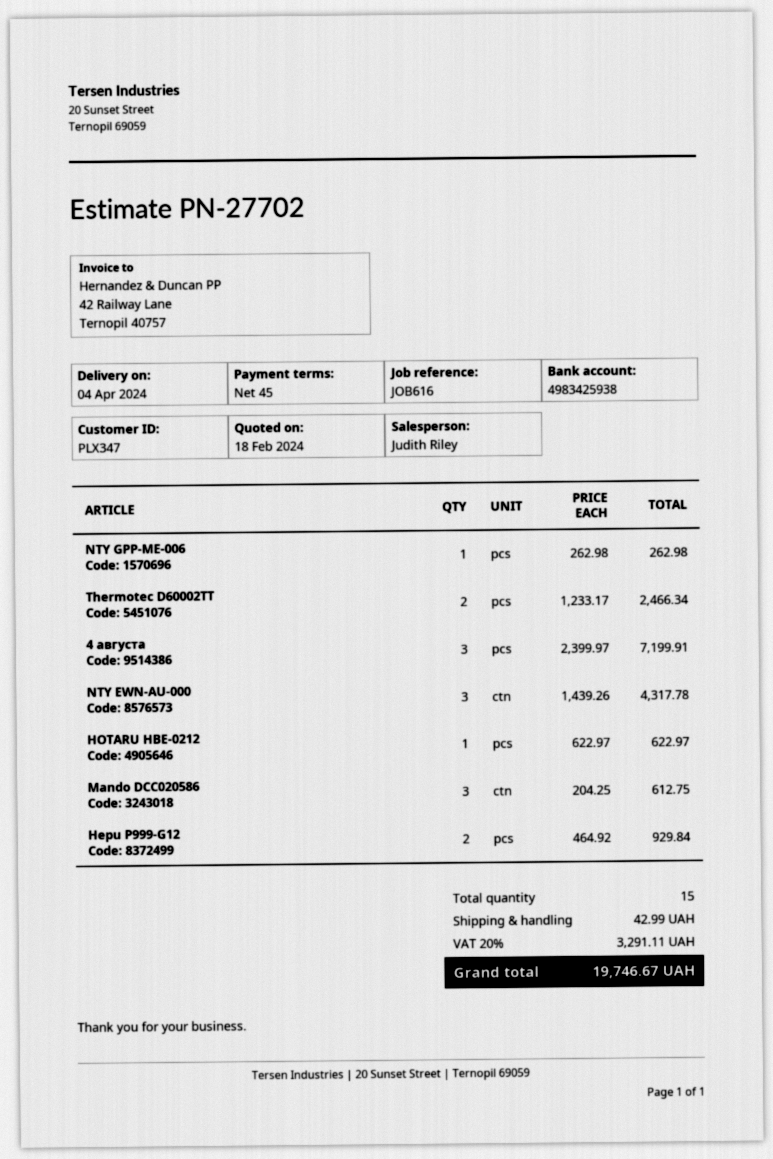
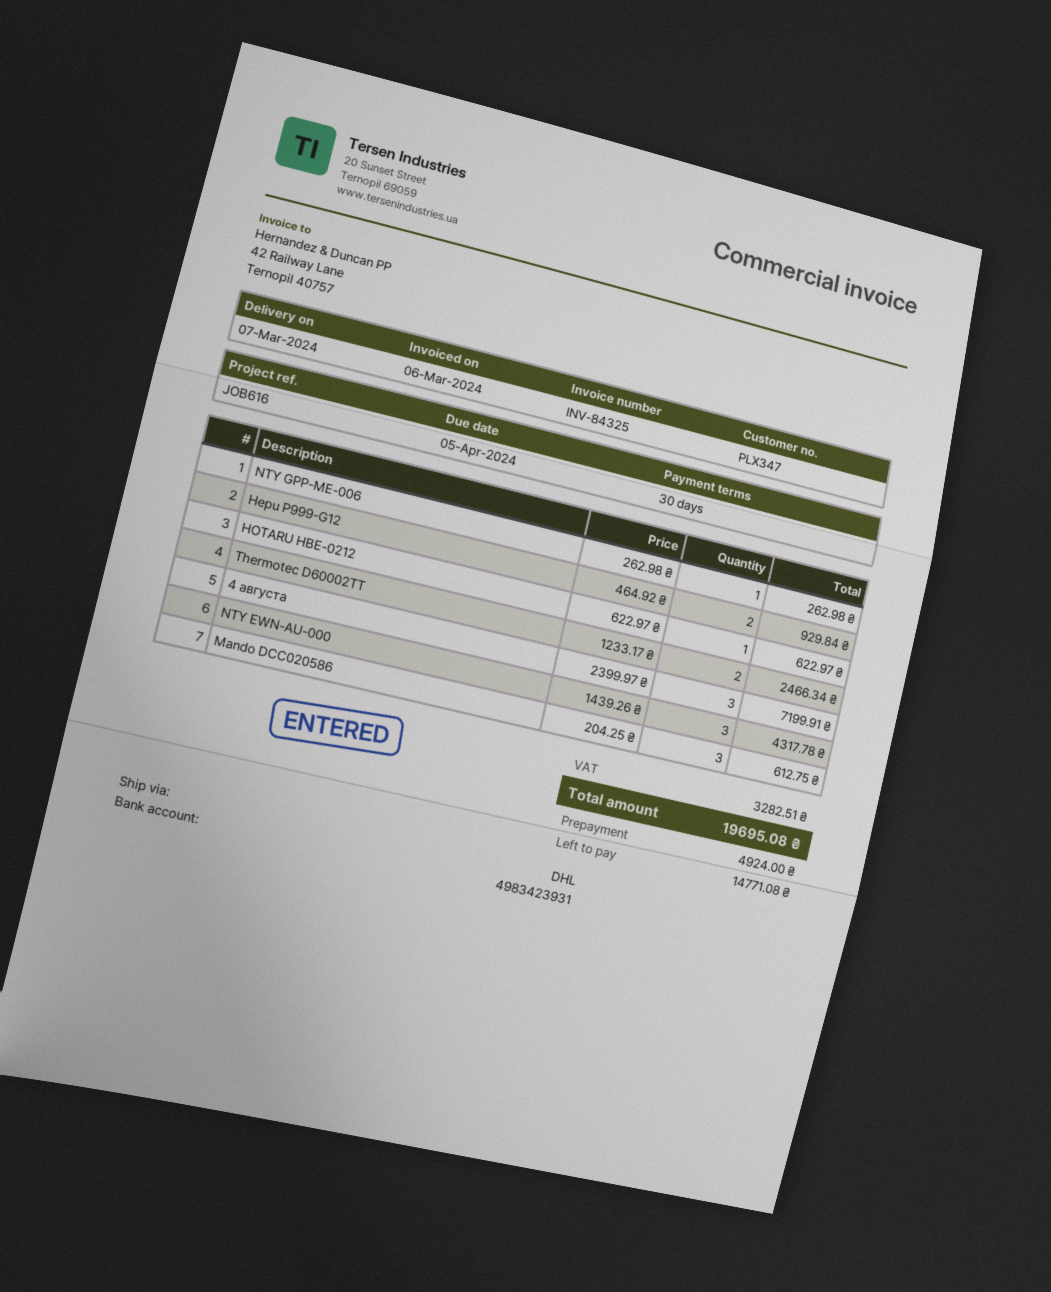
delivery date: 2024-04-04 -> 2024-03-07
payment terms: 45 days -> 30 days
bank account: 4983425938 -> 4983423931
shipping: 42.99 -> none
tax: 3291.11 -> 3282.51
total: 19746.67 -> 19695.08

